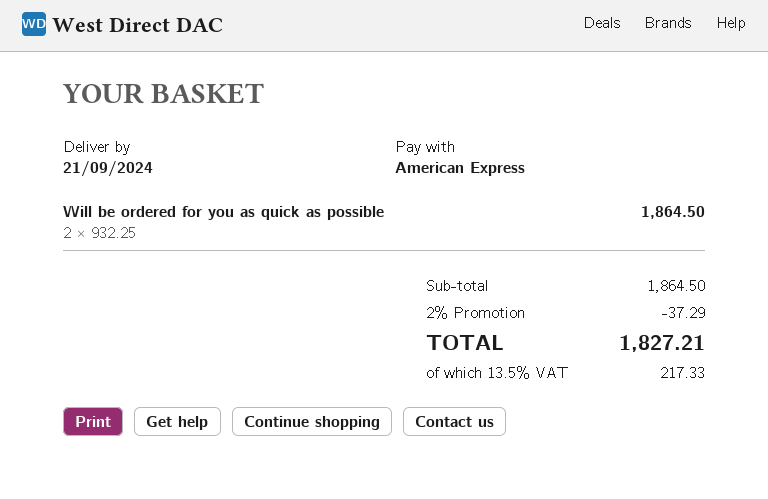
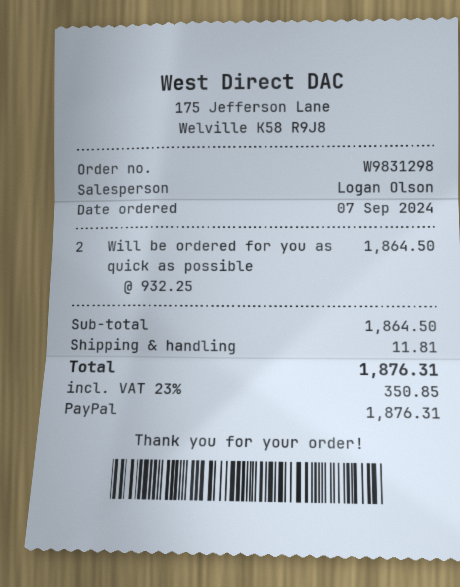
payment method: American Express -> PayPal
discount: 2% = 37.29 -> none
shipping: none -> 11.81
tax: 13.5% = 217.33 -> 23% = 350.85
total: 1827.21 -> 1876.31

